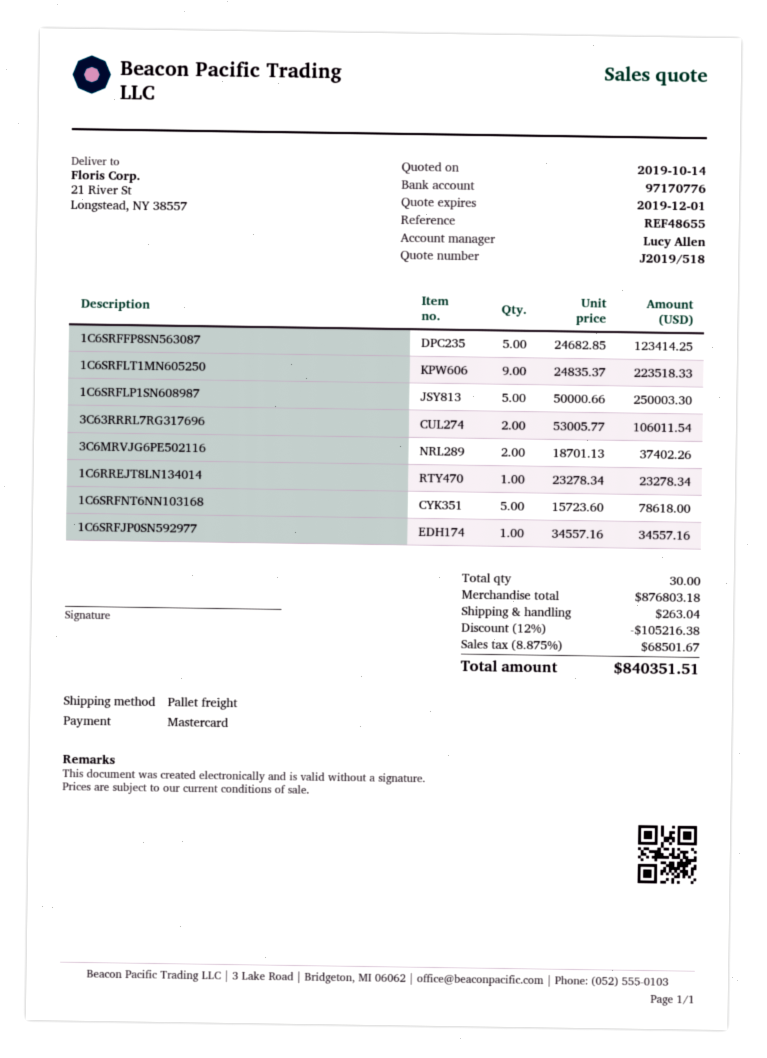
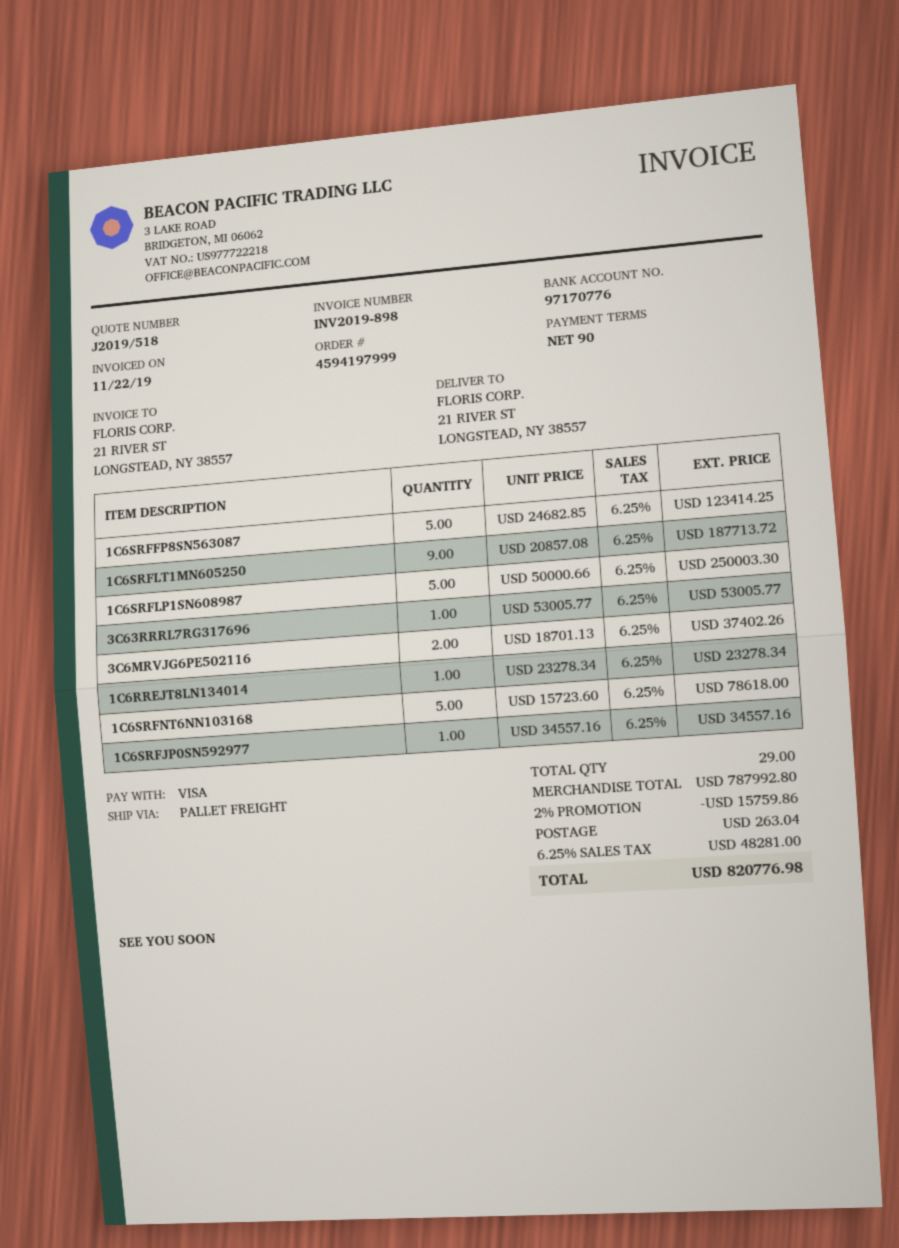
payment method: Mastercard -> Visa
1C6SRFLT1MN605250: 9 x 24835.37 = 223518.33 -> 9 x 20857.08 = 187713.72
3C63RRRL7RG317696: 2 x 53005.77 = 106011.54 -> 1 x 53005.77 = 53005.77
total quantity: 30 -> 29
subtotal: 876803.18 -> 787992.80
discount: 12% = 105216.38 -> 2% = 15759.86
tax: 8.875% = 68501.67 -> 6.25% = 48281.00
total: 840351.51 -> 820776.98

